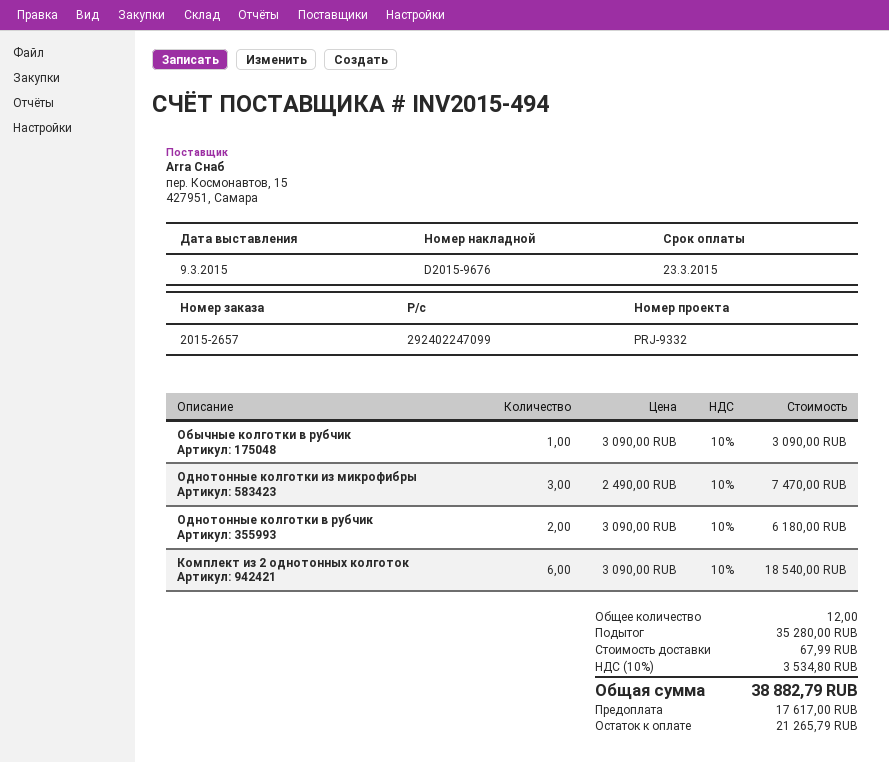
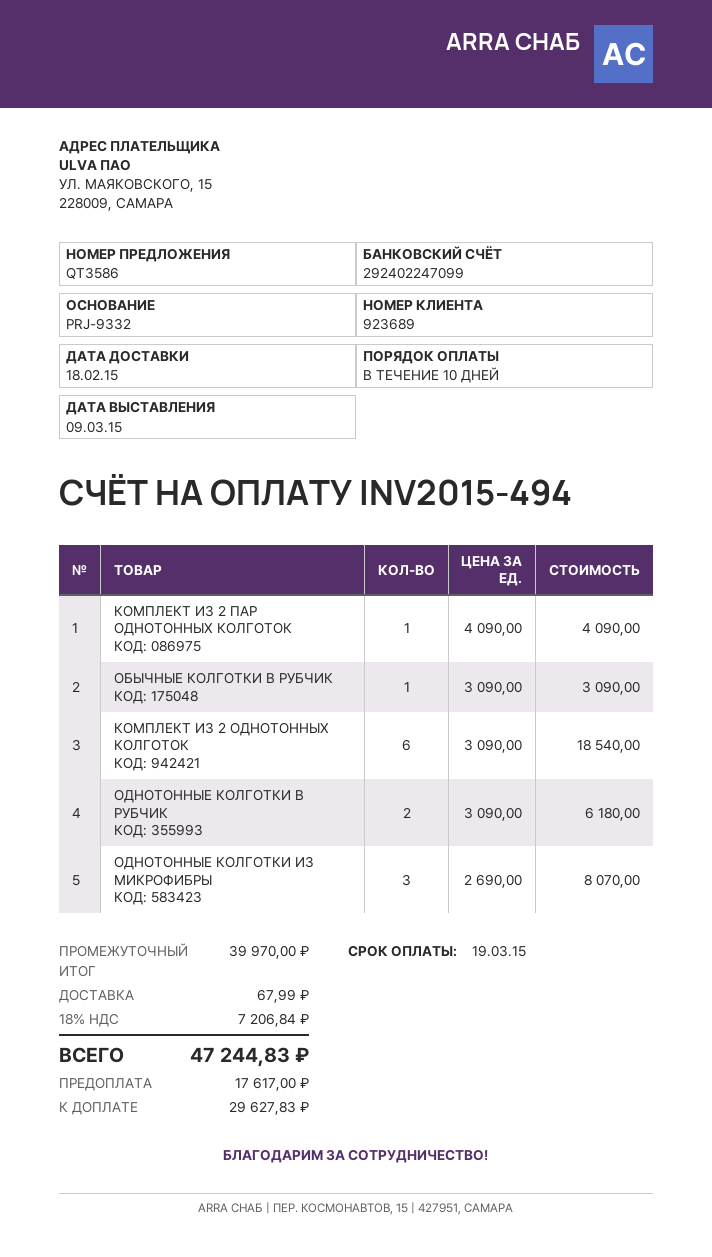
due date: 2015-03-23 -> 2015-03-19
Однотонные колготки из микрофибры: 3 x 2490.00 = 7470.00 -> 3 x 2690.00 = 8070.00
КОМПЛЕКТ ИЗ 2 ПАР ОДНОТОННЫХ КОЛГОТОК: none -> 1 x 4090.00 = 4090.00
subtotal: 35280.00 -> 39970.00
tax: 10% = 3534.80 -> 18% = 7206.84
total: 38882.79 -> 47244.83
balance: 21265.79 -> 29627.83

